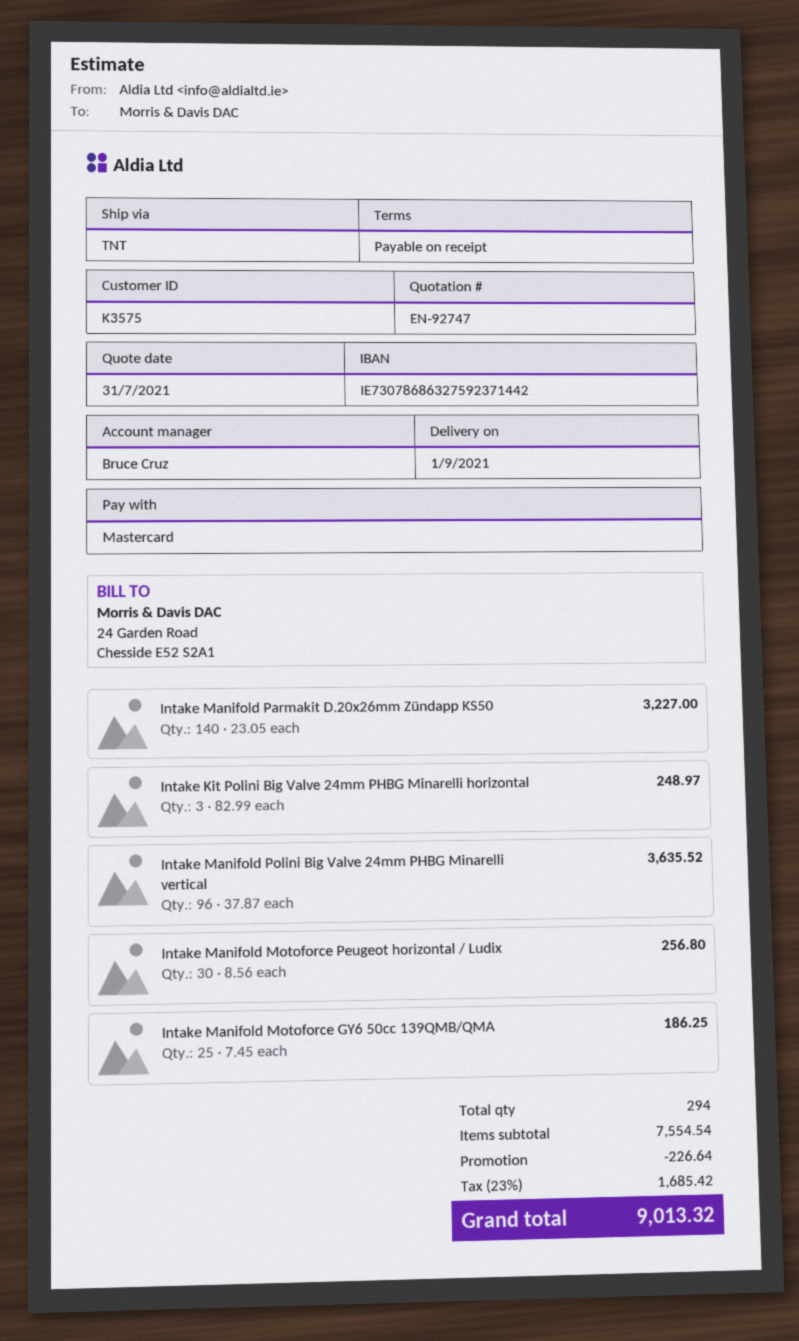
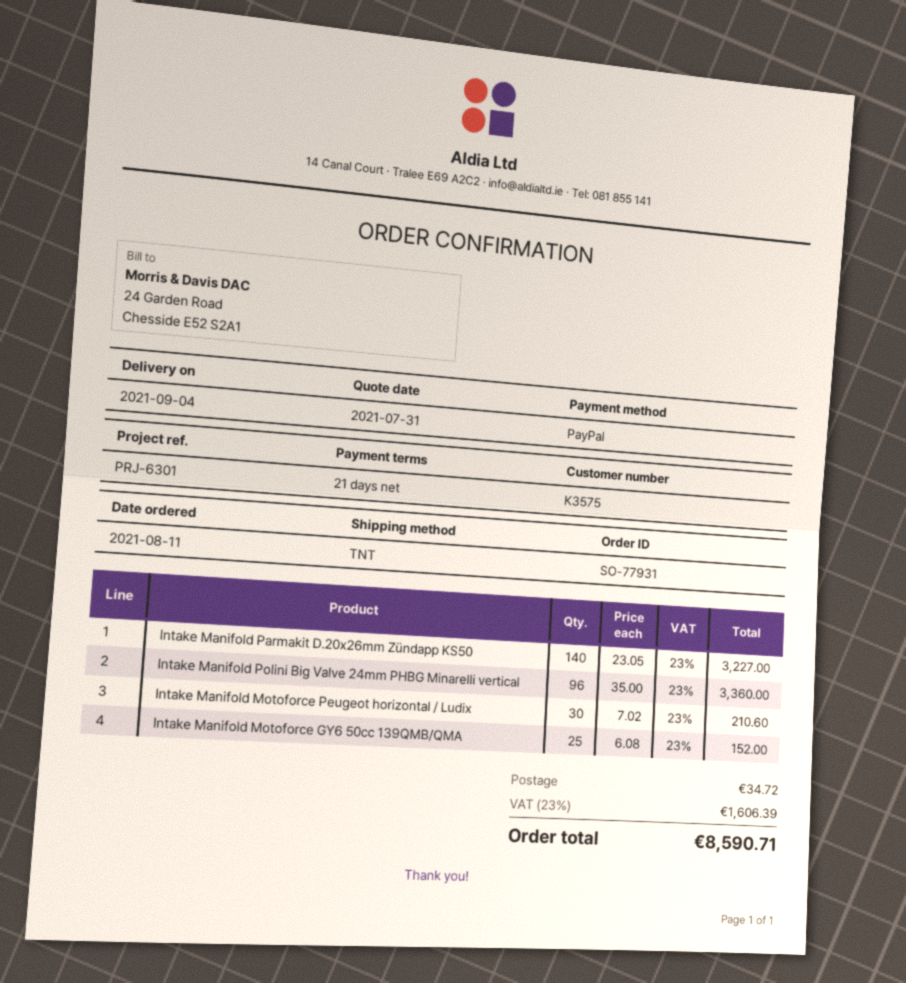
delivery date: 2021-09-01 -> 2021-09-04
payment terms: on receipt -> 21 days
payment method: Mastercard -> PayPal
Intake Kit Polini Big Valve 24mm PHBG Minarelli horizontal: 3 x 82.99 = 248.97 -> none
Intake Manifold Polini Big Valve 24mm PHBG Minarelli vertical: 96 x 37.87 = 3635.52 -> 96 x 35.00 = 3360.00
Intake Manifold Motoforce Peugeot horizontal / Ludix: 30 x 8.56 = 256.80 -> 30 x 7.02 = 210.60
Intake Manifold Motoforce GY6 50cc 139QMB/QMA: 25 x 7.45 = 186.25 -> 25 x 6.08 = 152.00
discount: 226.64 -> none
shipping: none -> 34.72
tax: 23% = 1685.42 -> 23% = 1606.39
total: 9013.32 -> 8590.71

